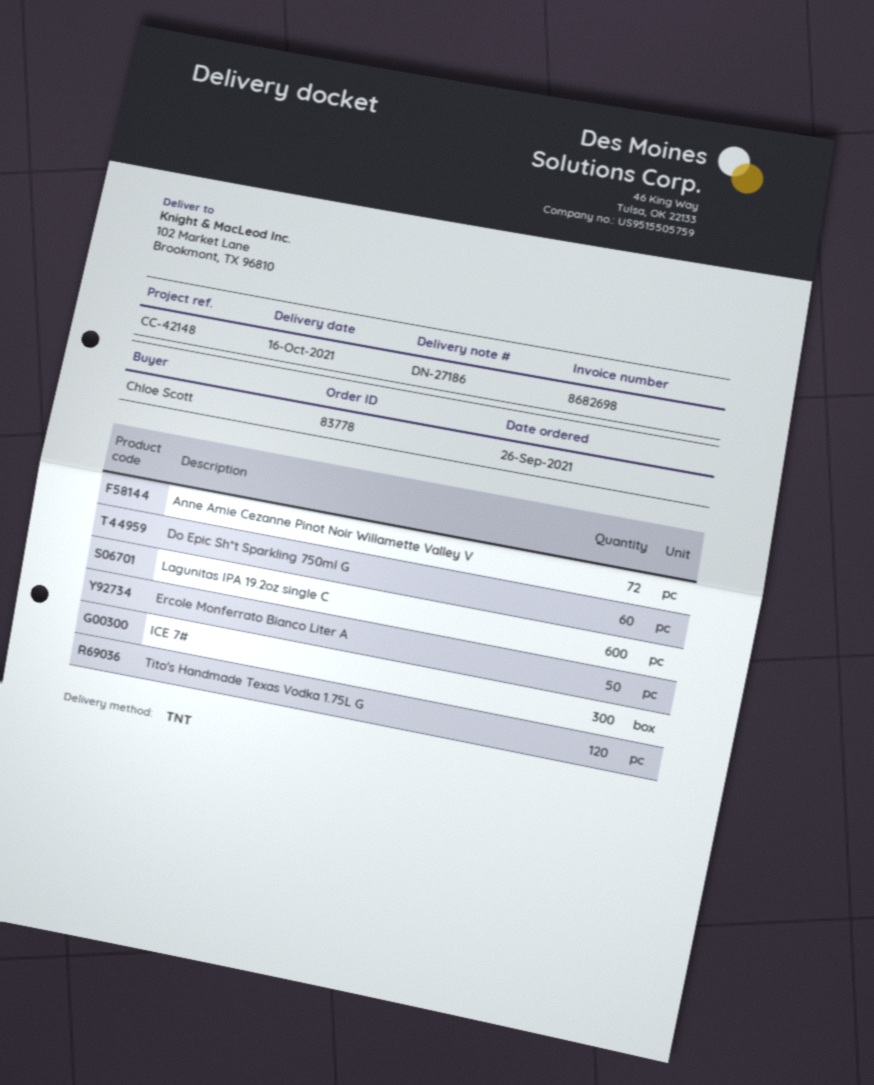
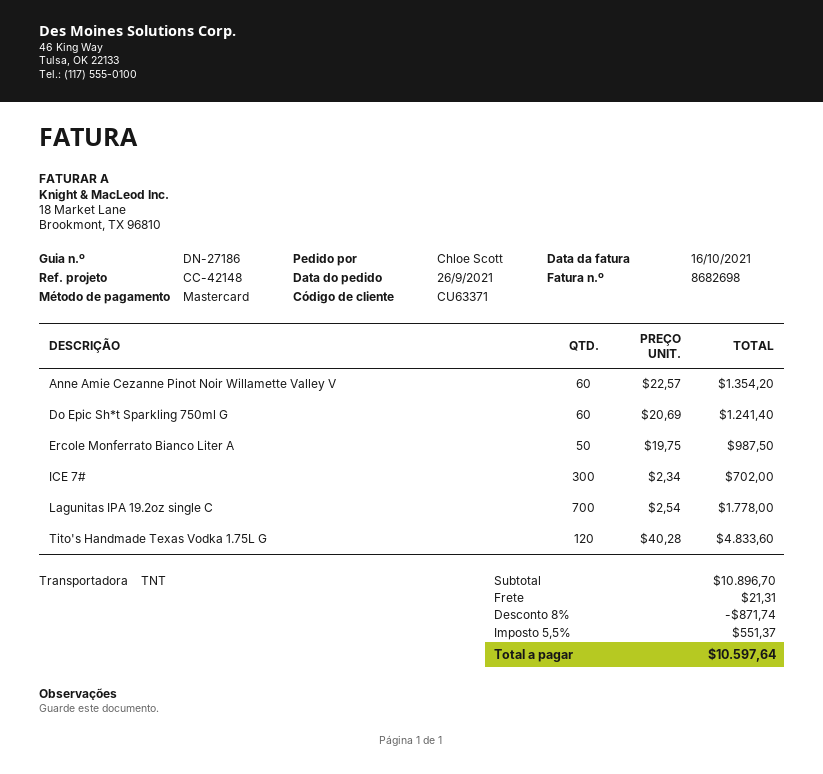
Anne Amie Cezanne Pinot Noir Willamette Valley V: 72 -> 60
Lagunitas IPA 19.2oz single C: 600 -> 700

